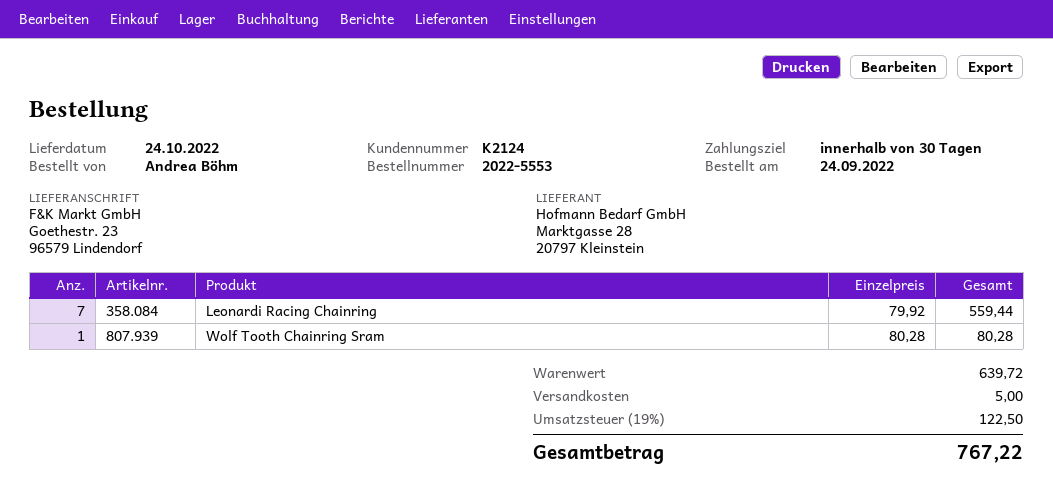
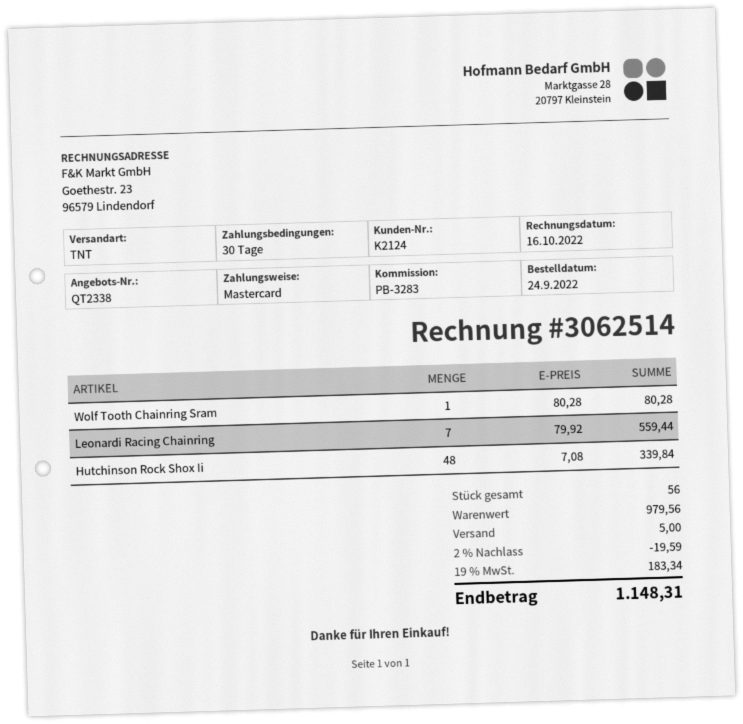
Hutchinson Rock Shox Ii: none -> 48 x 7.08 = 339.84
subtotal: 639.72 -> 979.56
discount: none -> 2% = 19.59
tax: 19% = 122.50 -> 19% = 183.34
total: 767.22 -> 1148.31

